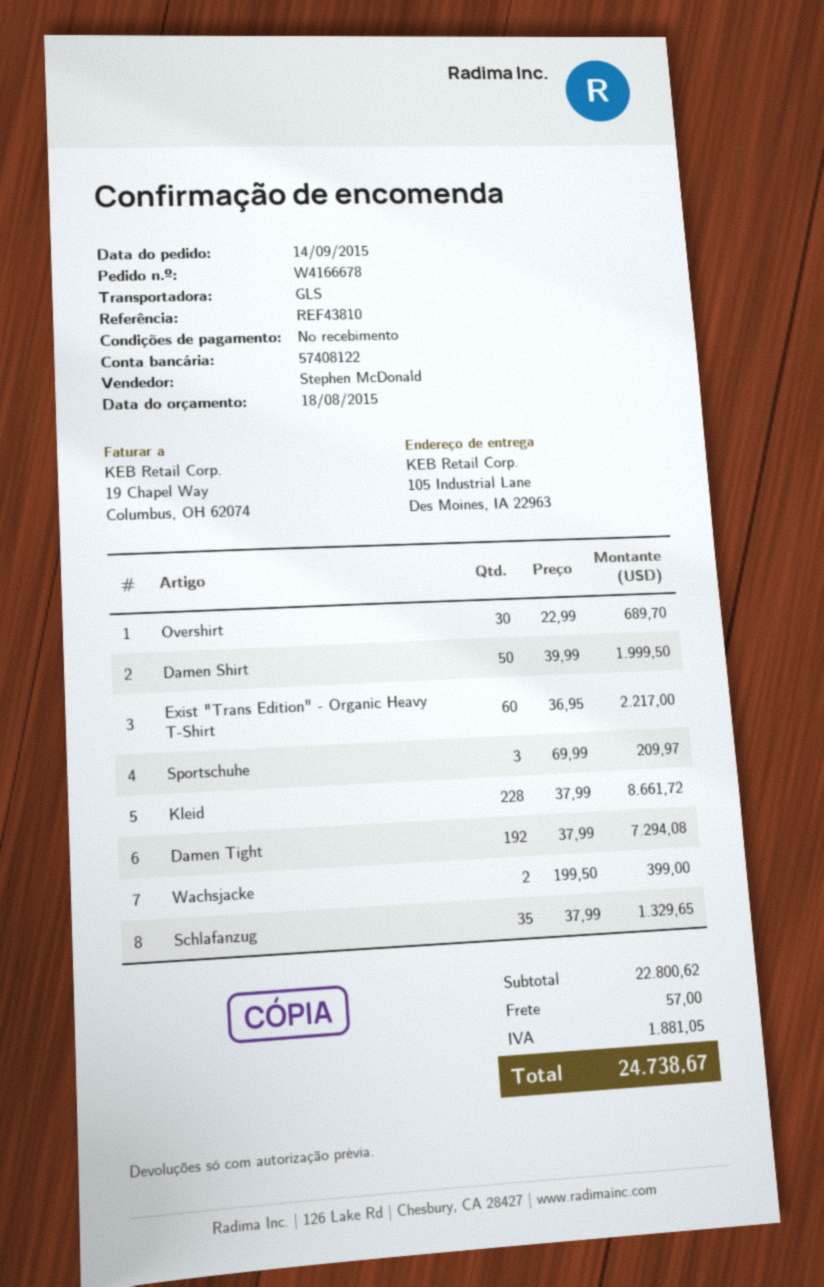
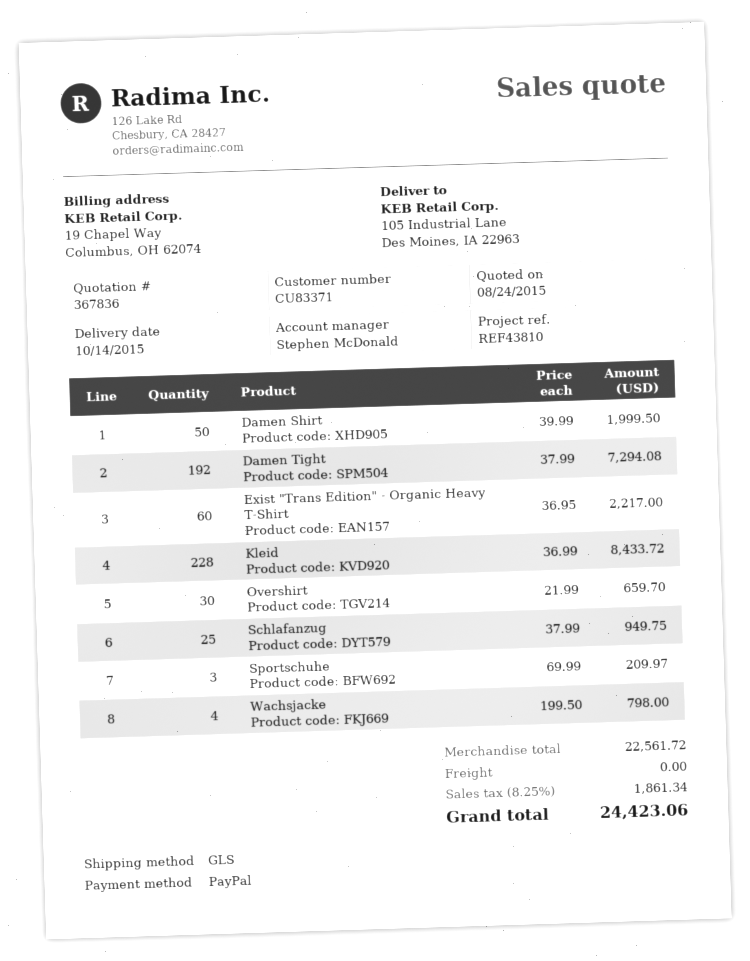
quote date: 2015-08-18 -> 2015-08-24
Overshirt: 30 x 22.99 = 689.70 -> 30 x 21.99 = 659.70
Kleid: 228 x 37.99 = 8661.72 -> 228 x 36.99 = 8433.72
Wachsjacke: 2 x 199.50 = 399.00 -> 4 x 199.50 = 798.00
Schlafanzug: 35 x 37.99 = 1329.65 -> 25 x 37.99 = 949.75
subtotal: 22800.62 -> 22561.72
shipping: 57.00 -> 0.00
tax: 1881.05 -> 1861.34
total: 24738.67 -> 24423.06

